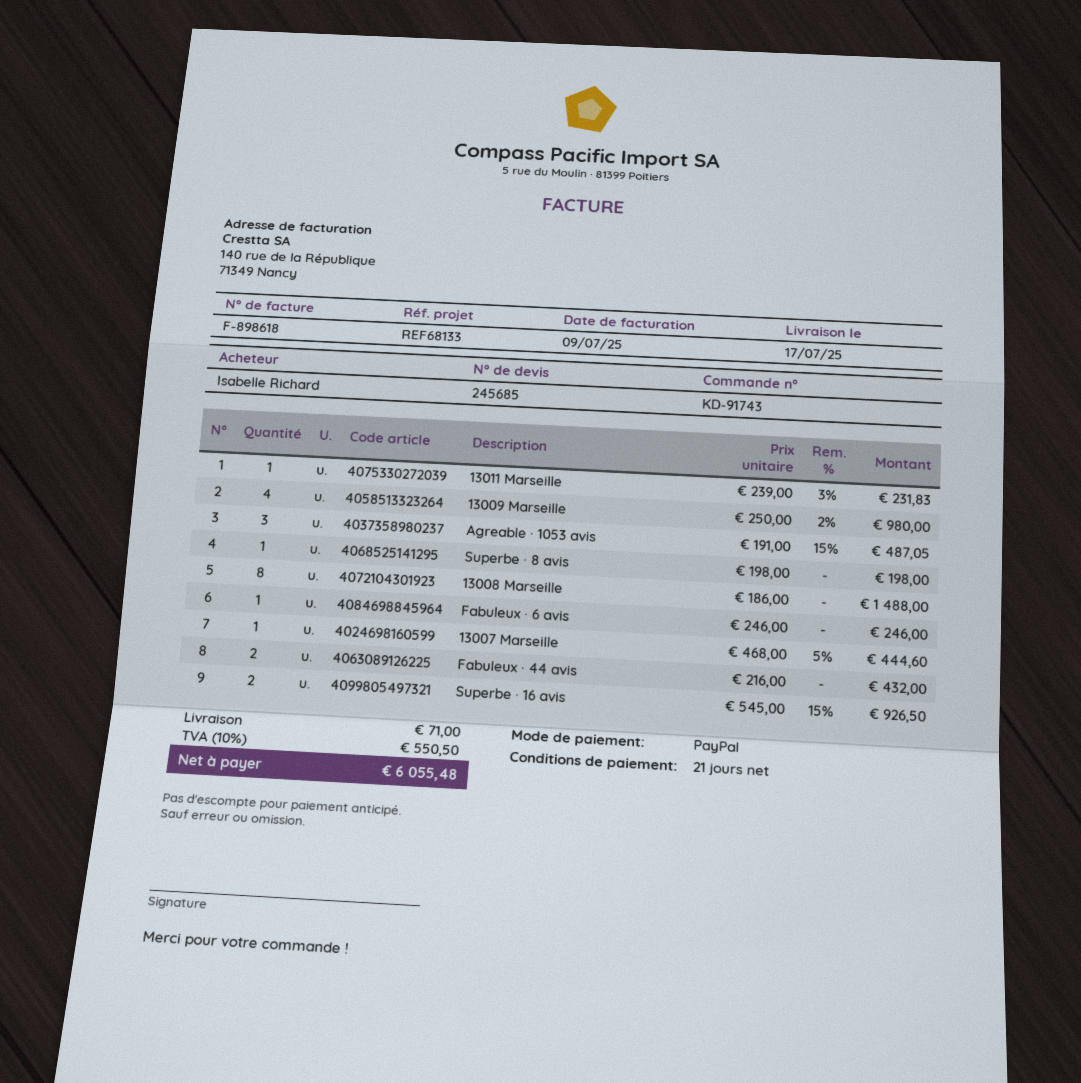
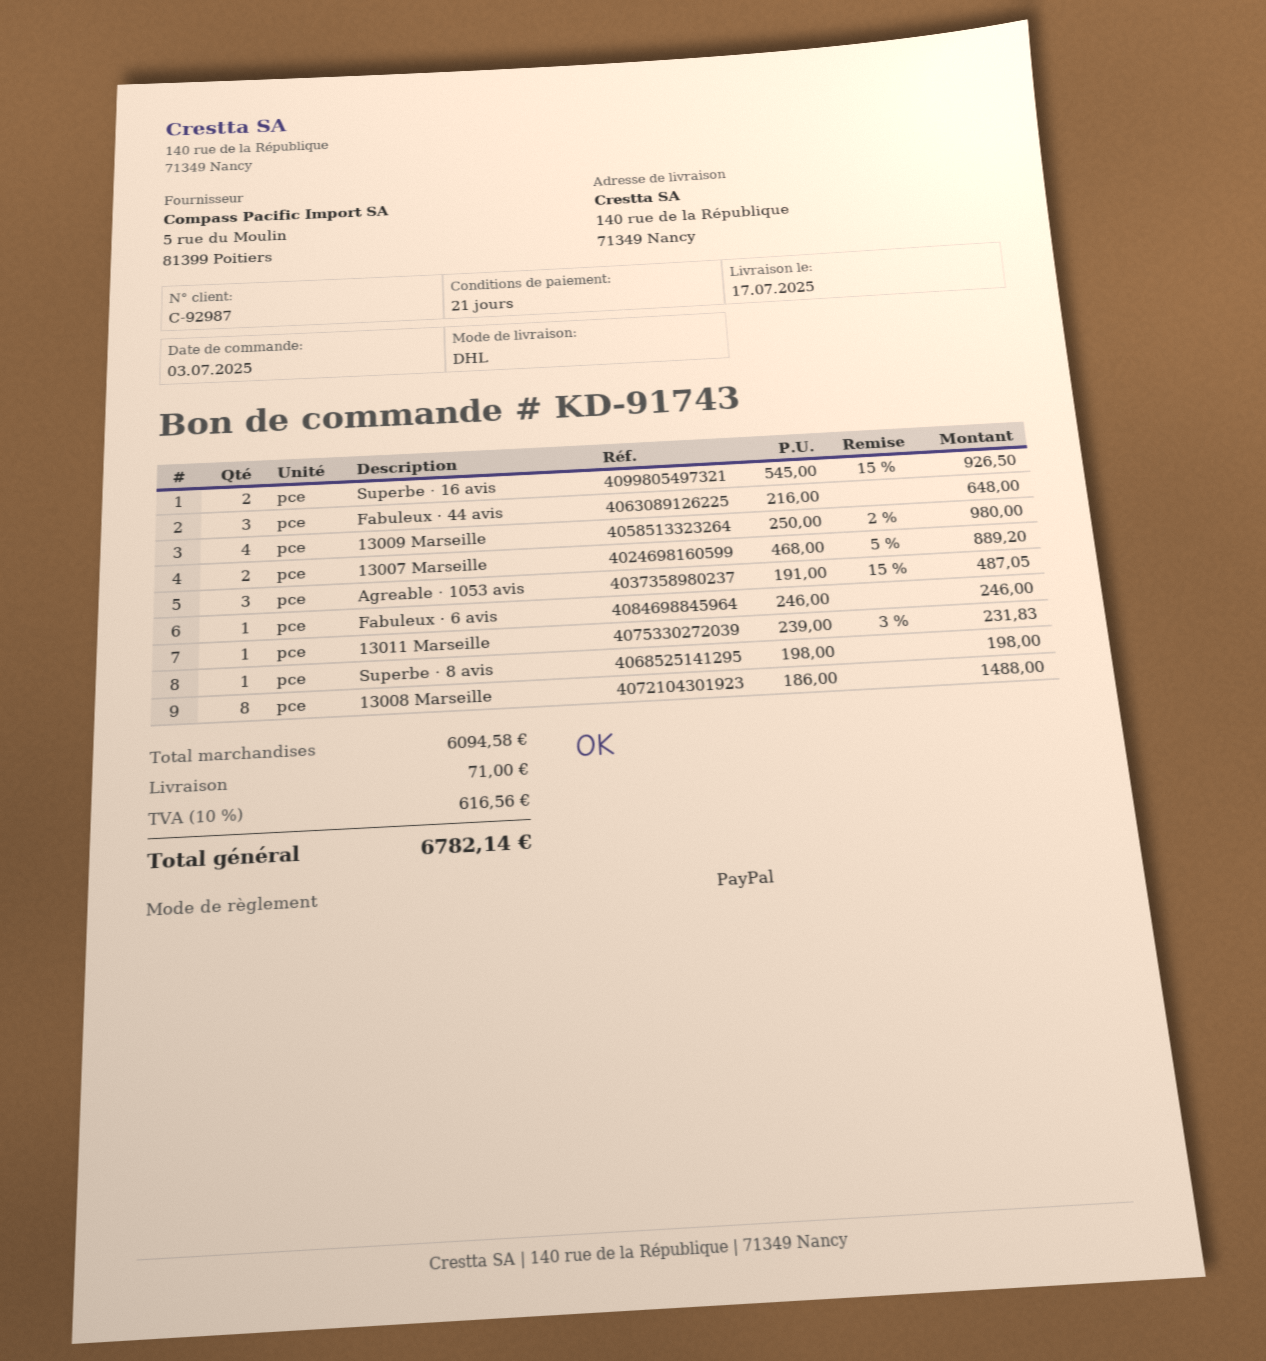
13007 Marseille: 1 x 468.00 - 5% = 444.60 -> 2 x 468.00 - 5% = 889.20
Fabuleux · 44 avis: 2 x 216.00 = 432.00 -> 3 x 216.00 = 648.00
tax: 10% = 550.50 -> 10% = 616.56
total: 6055.48 -> 6782.14

